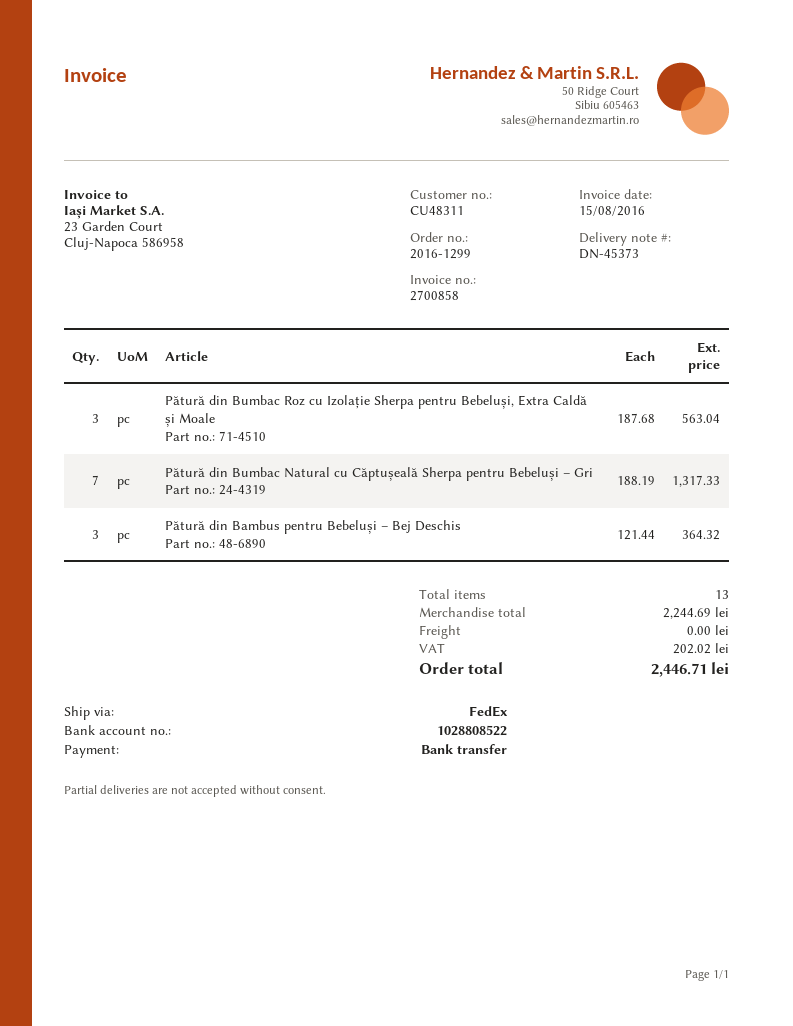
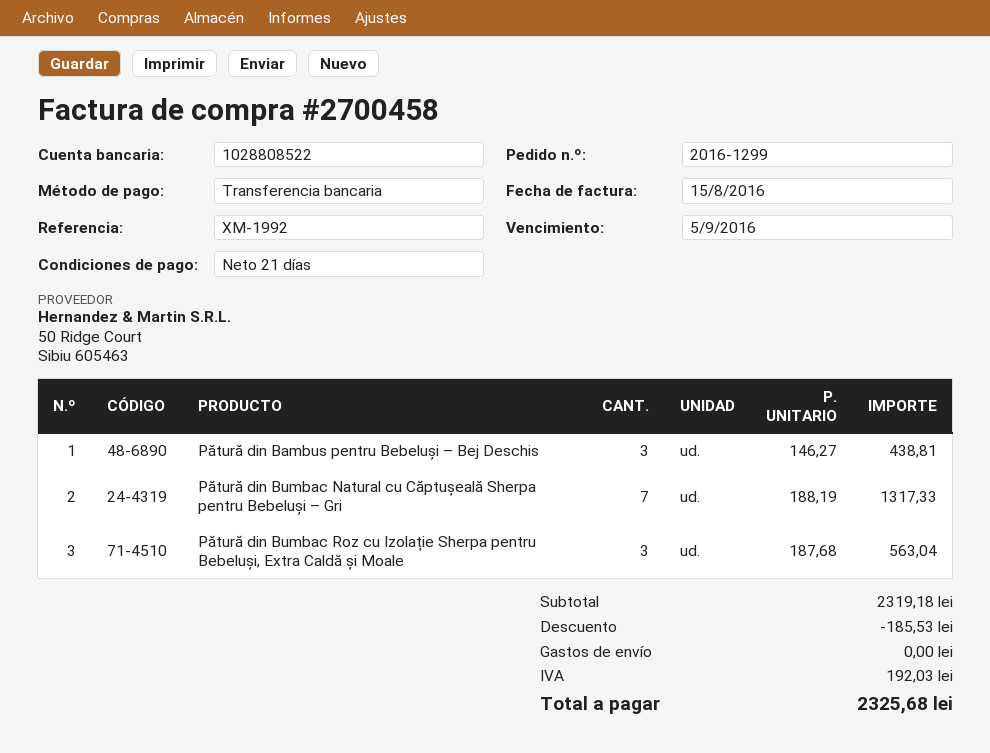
invoice number: 2700858 -> 2700458
Pătură din Bambus pentru Bebeluși – Bej Deschis: 3 x 121.44 = 364.32 -> 3 x 146.27 = 438.81
subtotal: 2244.69 -> 2319.18
discount: none -> 185.53
tax: 202.02 -> 192.03
total: 2446.71 -> 2325.68

